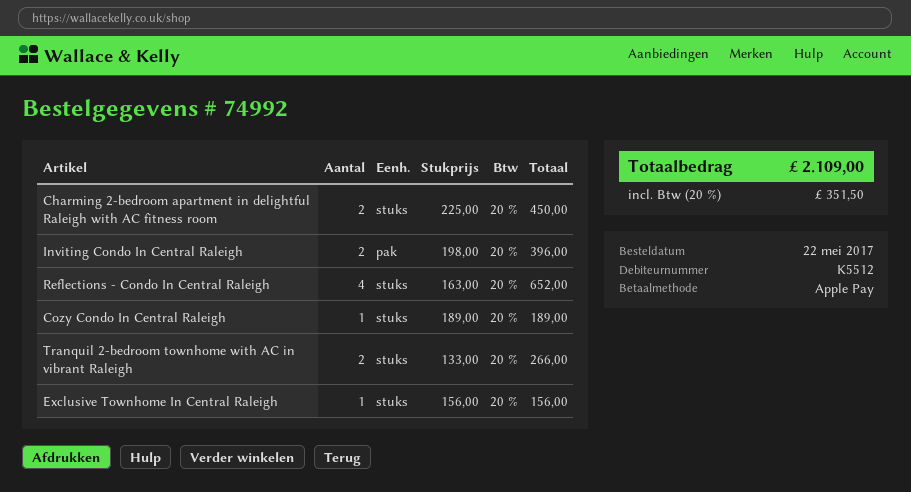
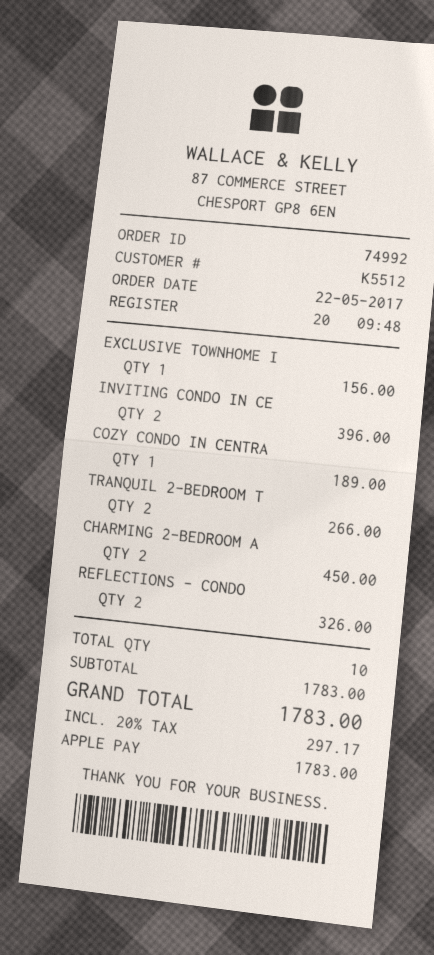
Reflections - Condo In Central Raleigh: 4 for 652.00 -> 2 for 326.00
tax: 20% = 351.50 -> 20% = 297.17
total: 2109.00 -> 1783.00

